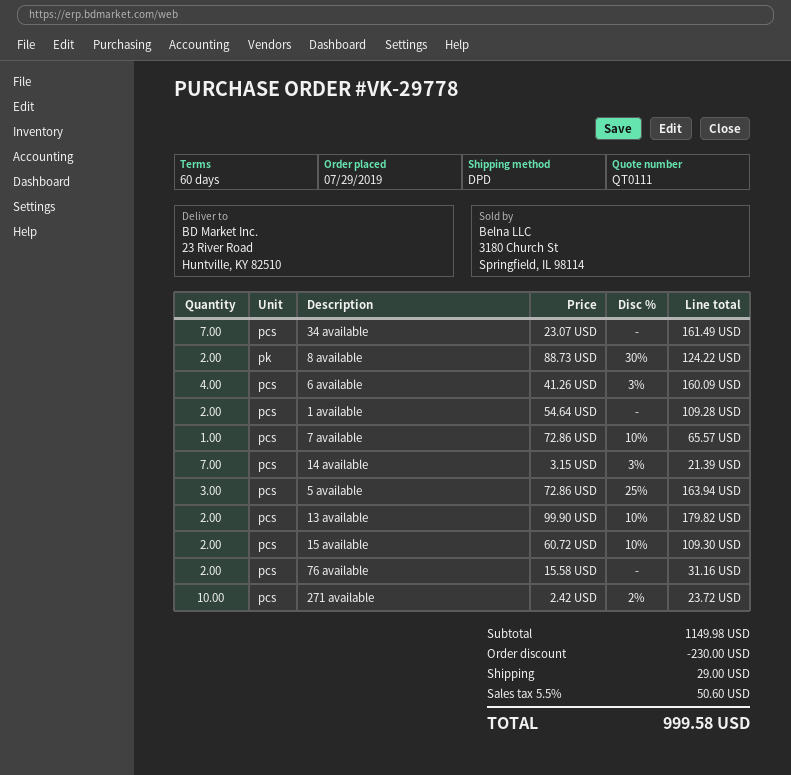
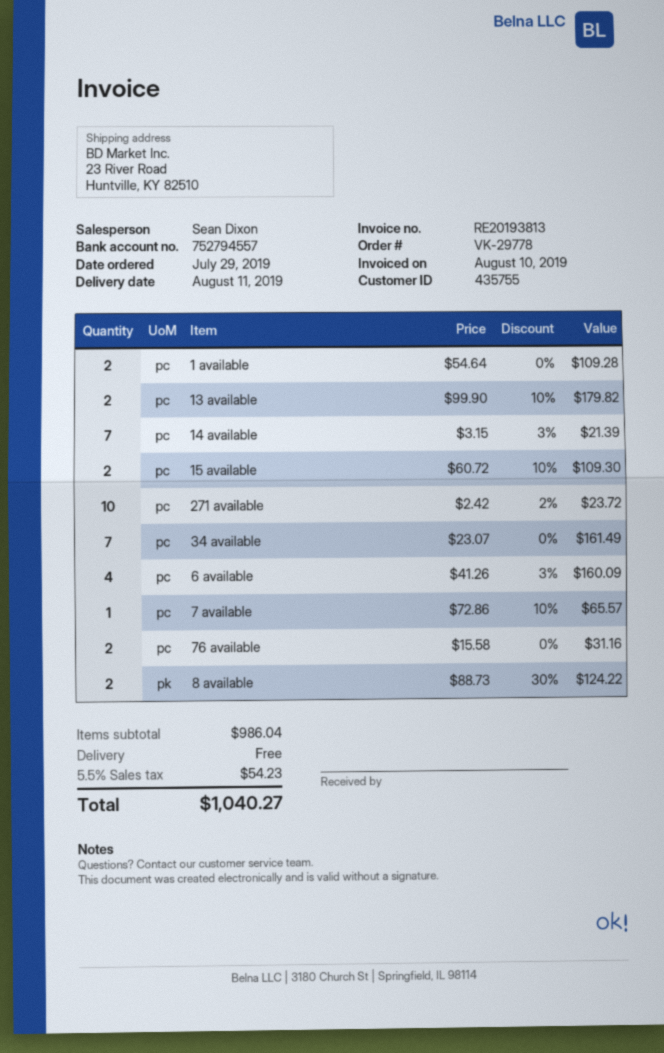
5 available: 3 x 72.86 - 25% = 163.94 -> none
subtotal: 1149.98 -> 986.04
discount: 230.00 -> none
shipping: 29.00 -> 0.00
tax: 5.5% = 50.60 -> 5.5% = 54.23
total: 999.58 -> 1040.27

